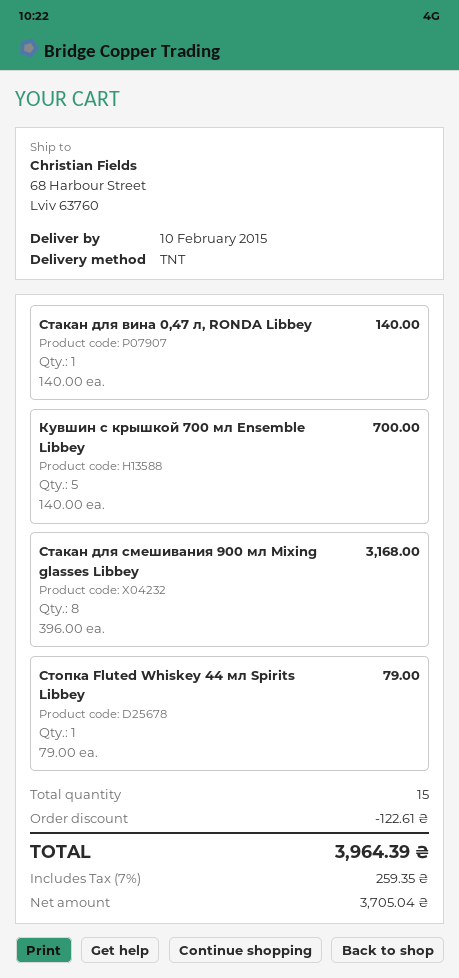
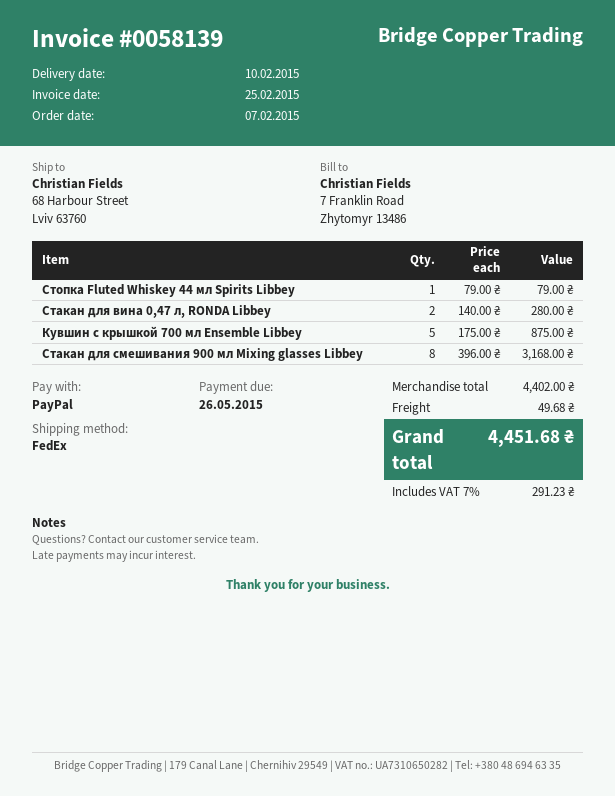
shipping method: TNT -> FedEx
Стакан для вина 0,47 л, RONDA Libbey: 1 x 140.00 = 140.00 -> 2 x 140.00 = 280.00
Кувшин с крышкой 700 мл Ensemble Libbey: 5 x 140.00 = 700.00 -> 5 x 175.00 = 875.00
discount: 122.61 -> none
shipping: none -> 49.68
tax: 7% = 259.35 -> 7% = 291.23
total: 3964.39 -> 4451.68

